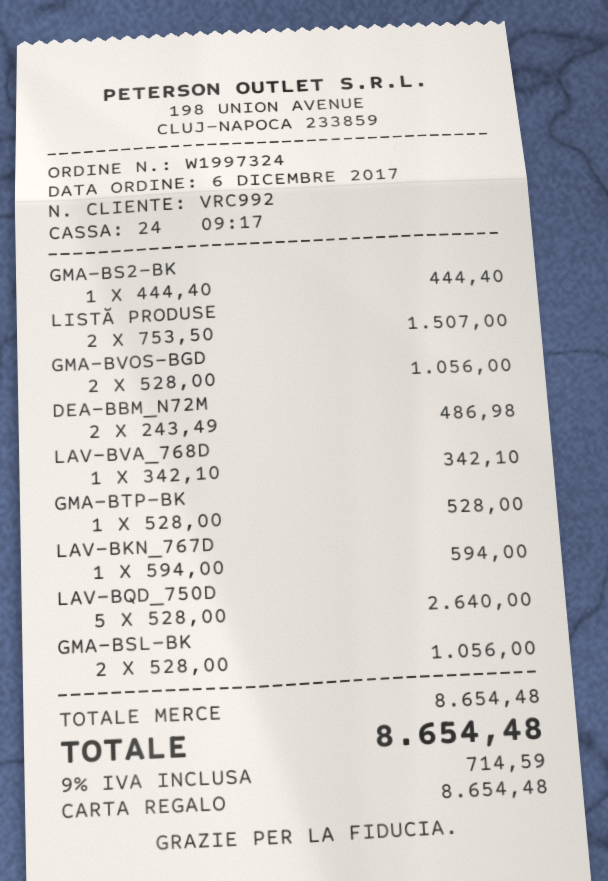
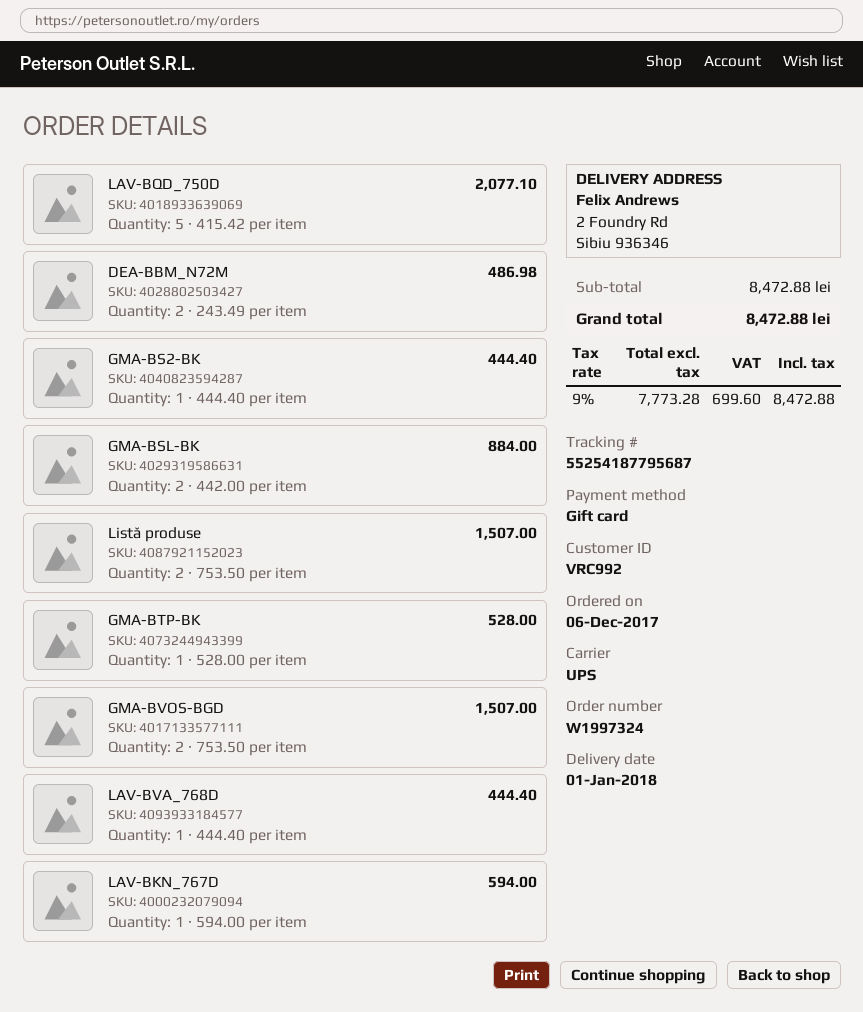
GMA-BVOS-BGD: 2 x 528.00 = 1056.00 -> 2 x 753.50 = 1507.00
LAV-BVA_768D: 1 x 342.10 = 342.10 -> 1 x 444.40 = 444.40
LAV-BQD_750D: 5 x 528.00 = 2640.00 -> 5 x 415.42 = 2077.10
GMA-BSL-BK: 2 x 528.00 = 1056.00 -> 2 x 442.00 = 884.00
subtotal: 8654.48 -> 8472.88
tax: 9% = 714.59 -> 9% = 699.60
total: 8654.48 -> 8472.88

